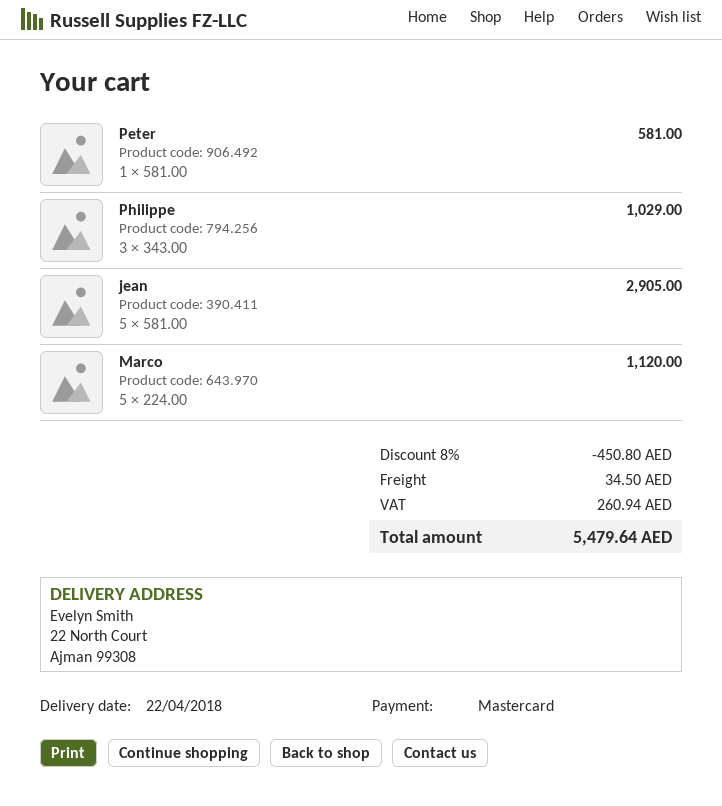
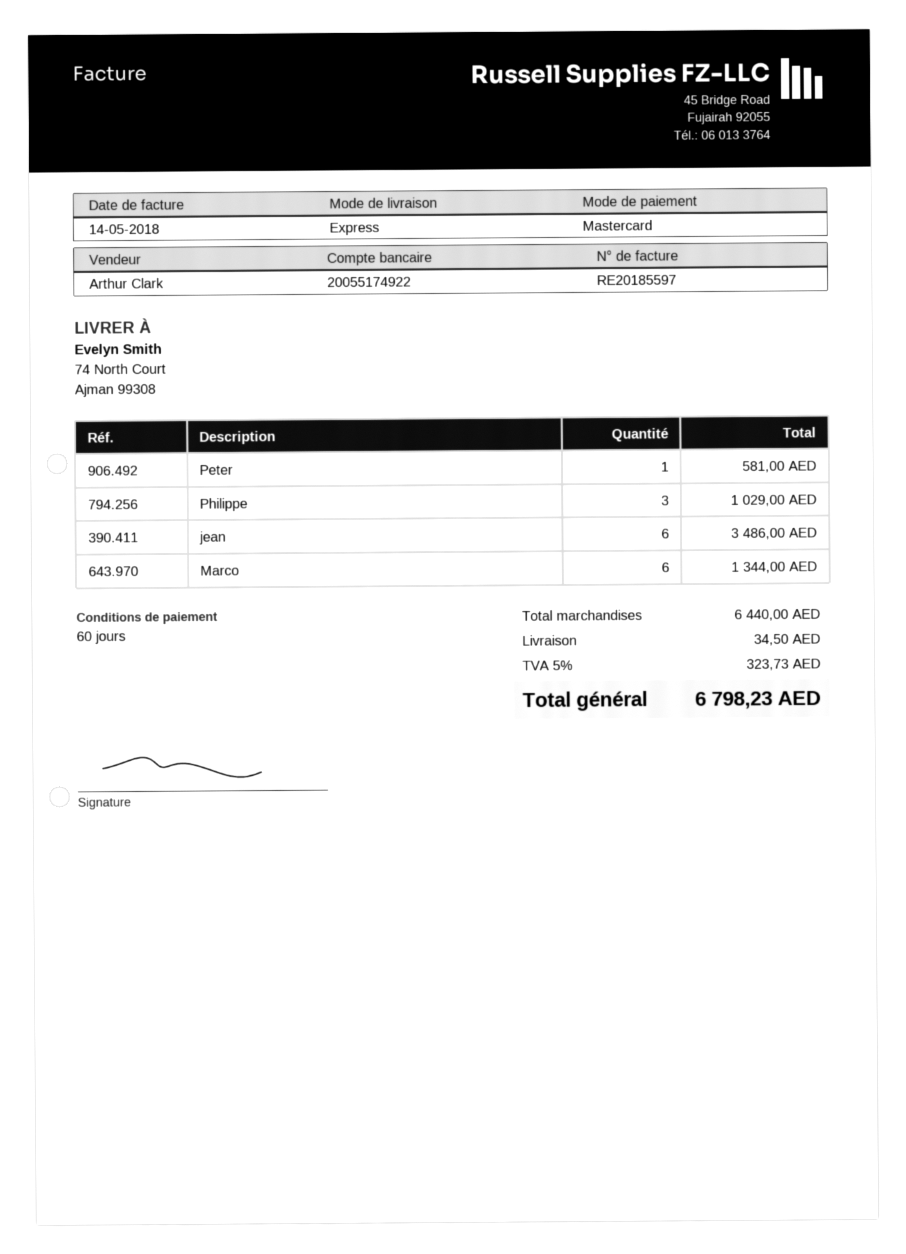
ship to: 22 North Court, Ajman 99308 -> 74 North Court, Ajman 99308
jean: 5 for 2905.00 -> 6 for 3486.00
Marco: 5 for 1120.00 -> 6 for 1344.00
discount: 8% = 450.80 -> none
tax: 260.94 -> 323.73
total: 5479.64 -> 6798.23

